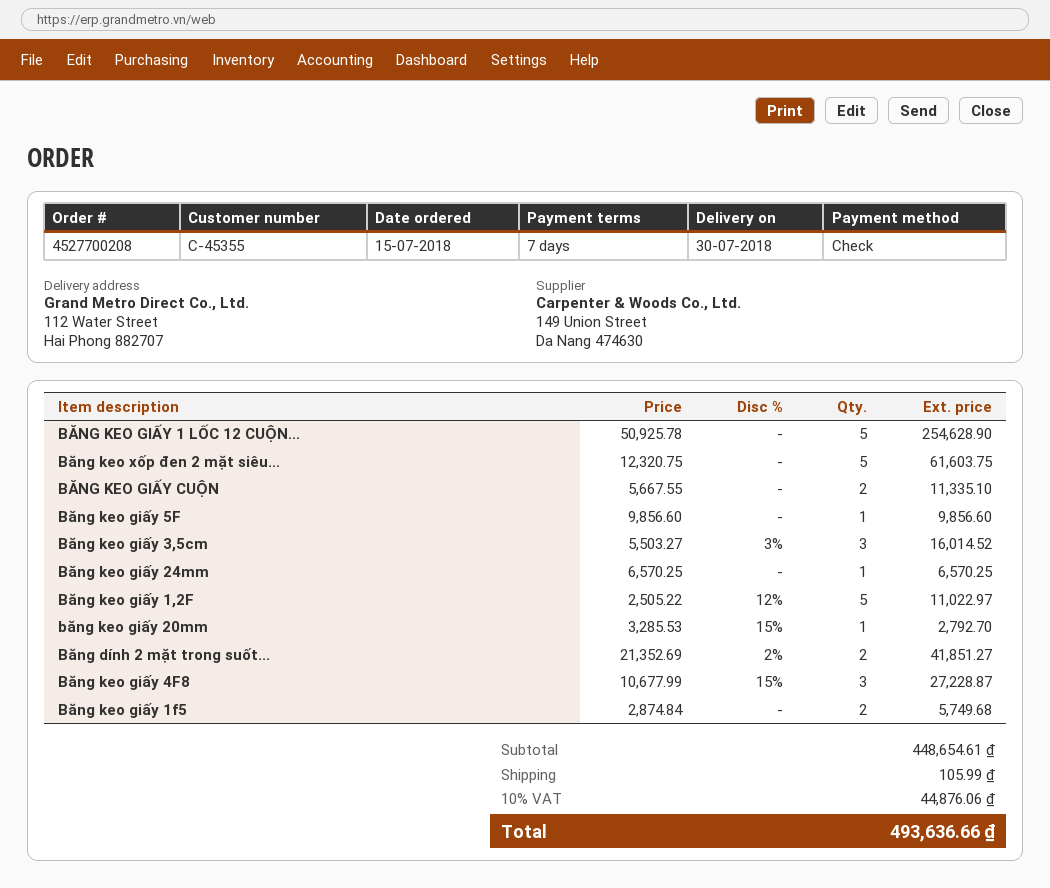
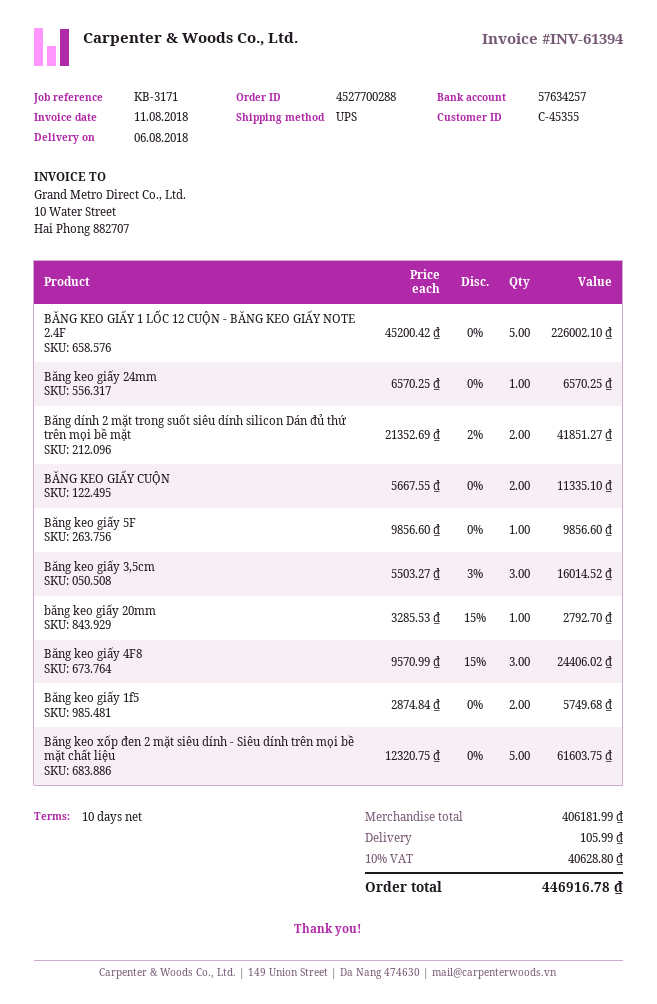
order number: 4527700208 -> 4527700288
delivery date: 2018-07-30 -> 2018-08-06
payment terms: 7 days -> 10 days
BĂNG KEO GIẤY 1 LỐC 12 CUỘN...: 5 x 50925.78 = 254628.90 -> 5 x 45200.42 = 226002.10
Băng keo giấy 1,2F: 5 x 2505.22 - 12% = 11022.97 -> none
Băng keo giấy 4F8: 3 x 10677.99 - 15% = 27228.87 -> 3 x 9570.99 - 15% = 24406.02
subtotal: 448654.61 -> 406181.99
tax: 10% = 44876.06 -> 10% = 40628.80
total: 493636.66 -> 446916.78

